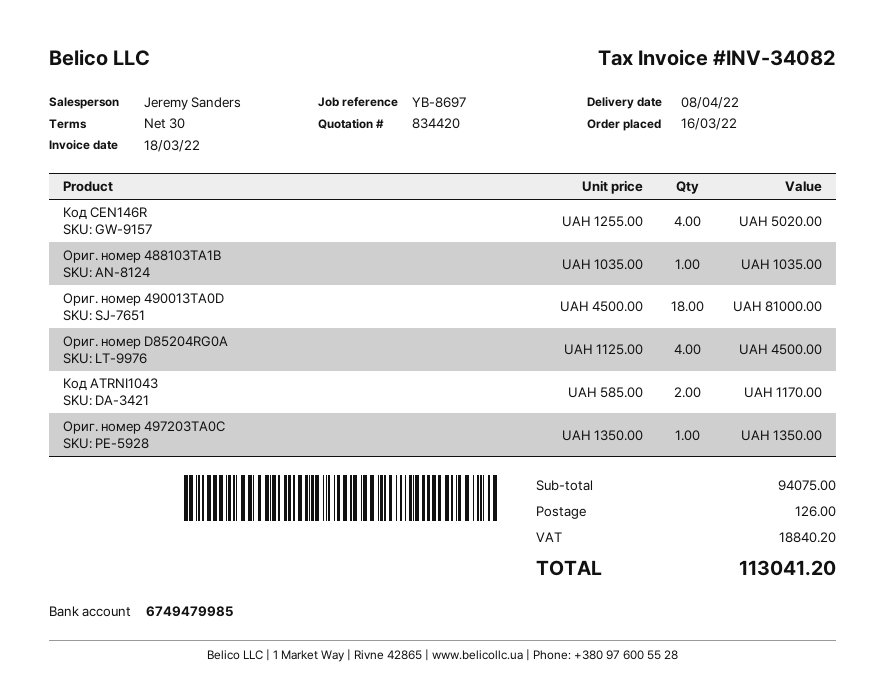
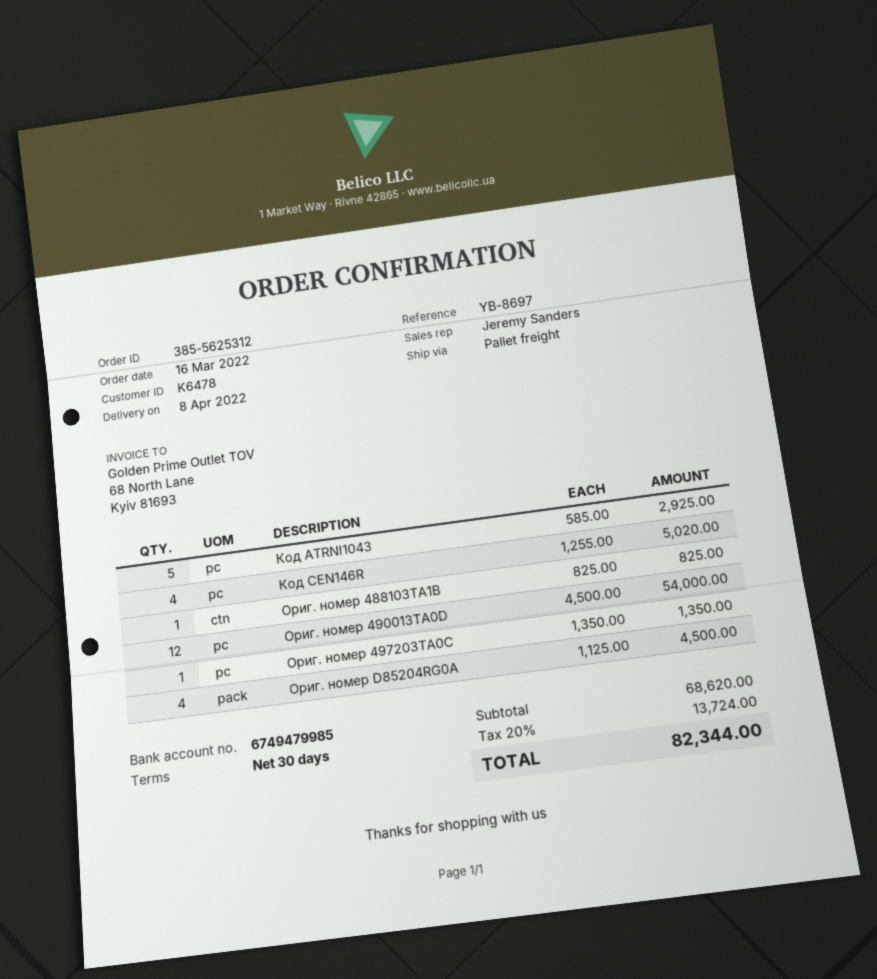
Ориг. номер 488103TA1B: 1 x 1035.00 = 1035.00 -> 1 x 825.00 = 825.00
Ориг. номер 490013TA0D: 18 x 4500.00 = 81000.00 -> 12 x 4500.00 = 54000.00
Код ATRNI1043: 2 x 585.00 = 1170.00 -> 5 x 585.00 = 2925.00
subtotal: 94075.00 -> 68620.00
shipping: 126.00 -> none
tax: 18840.20 -> 13724.00
total: 113041.20 -> 82344.00

